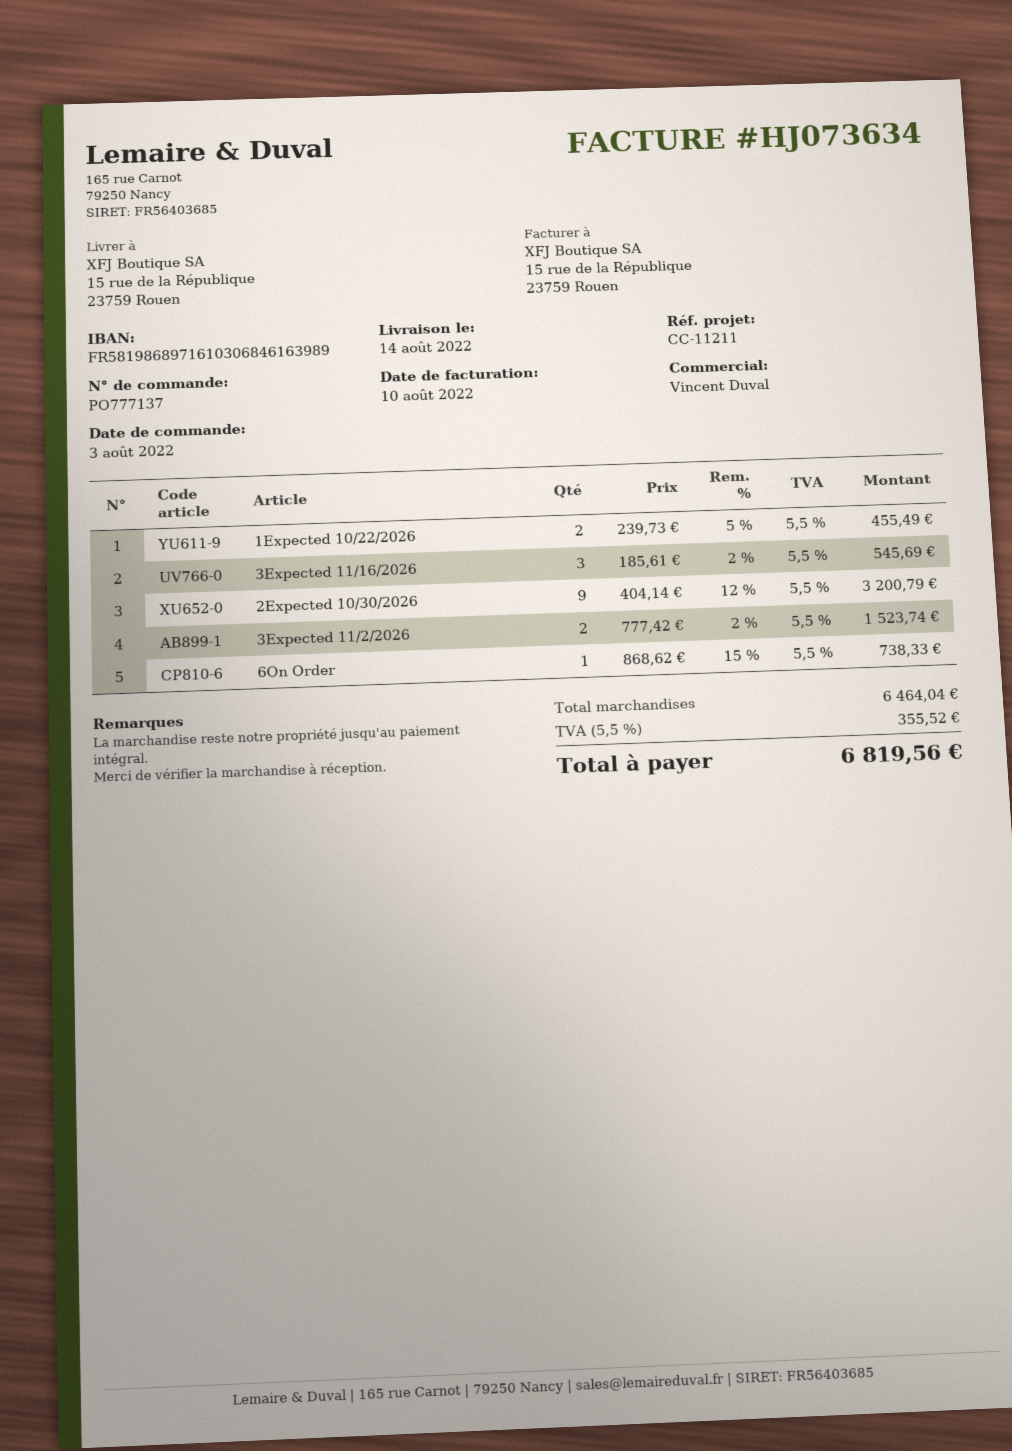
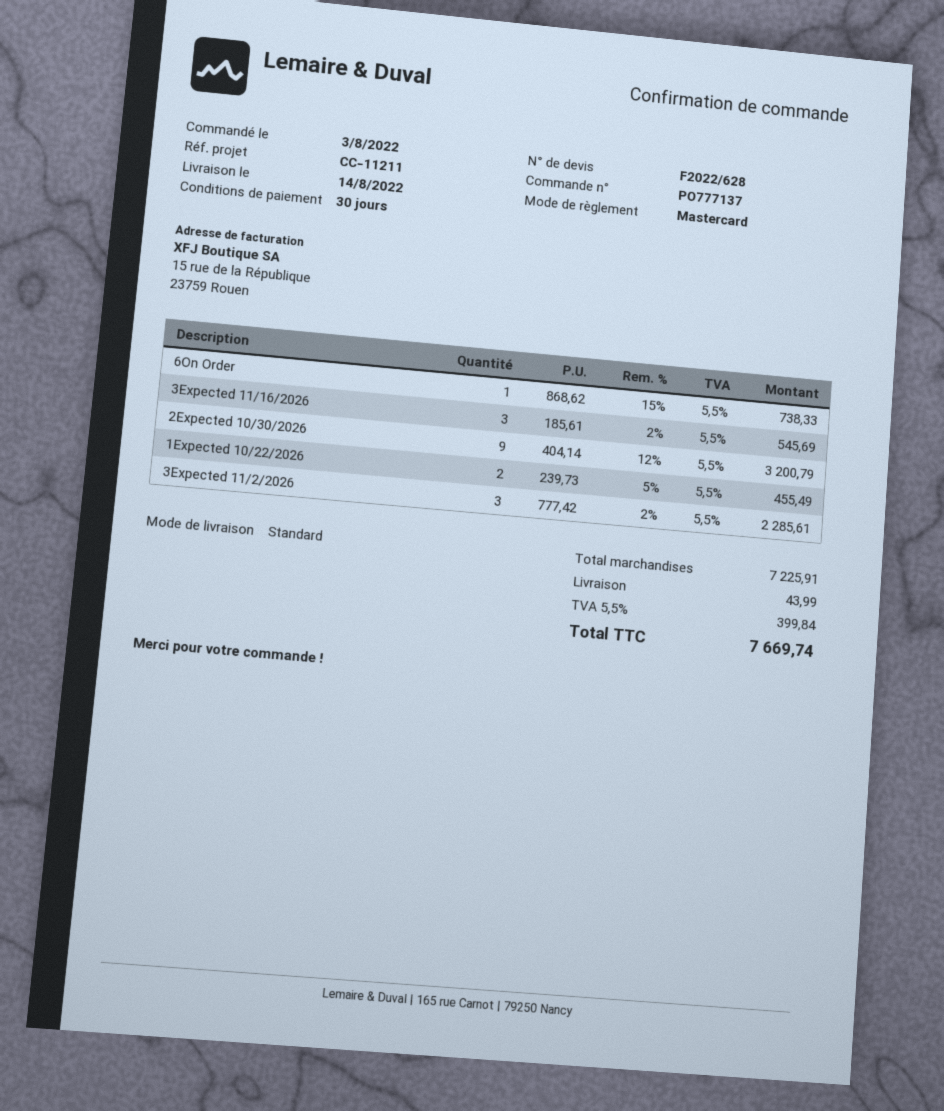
3Expected 11/2/2026: 2 x 777.42 - 2% = 1523.74 -> 3 x 777.42 - 2% = 2285.61
subtotal: 6464.04 -> 7225.91
shipping: none -> 43.99
tax: 5.5% = 355.52 -> 5.5% = 399.84
total: 6819.56 -> 7669.74

